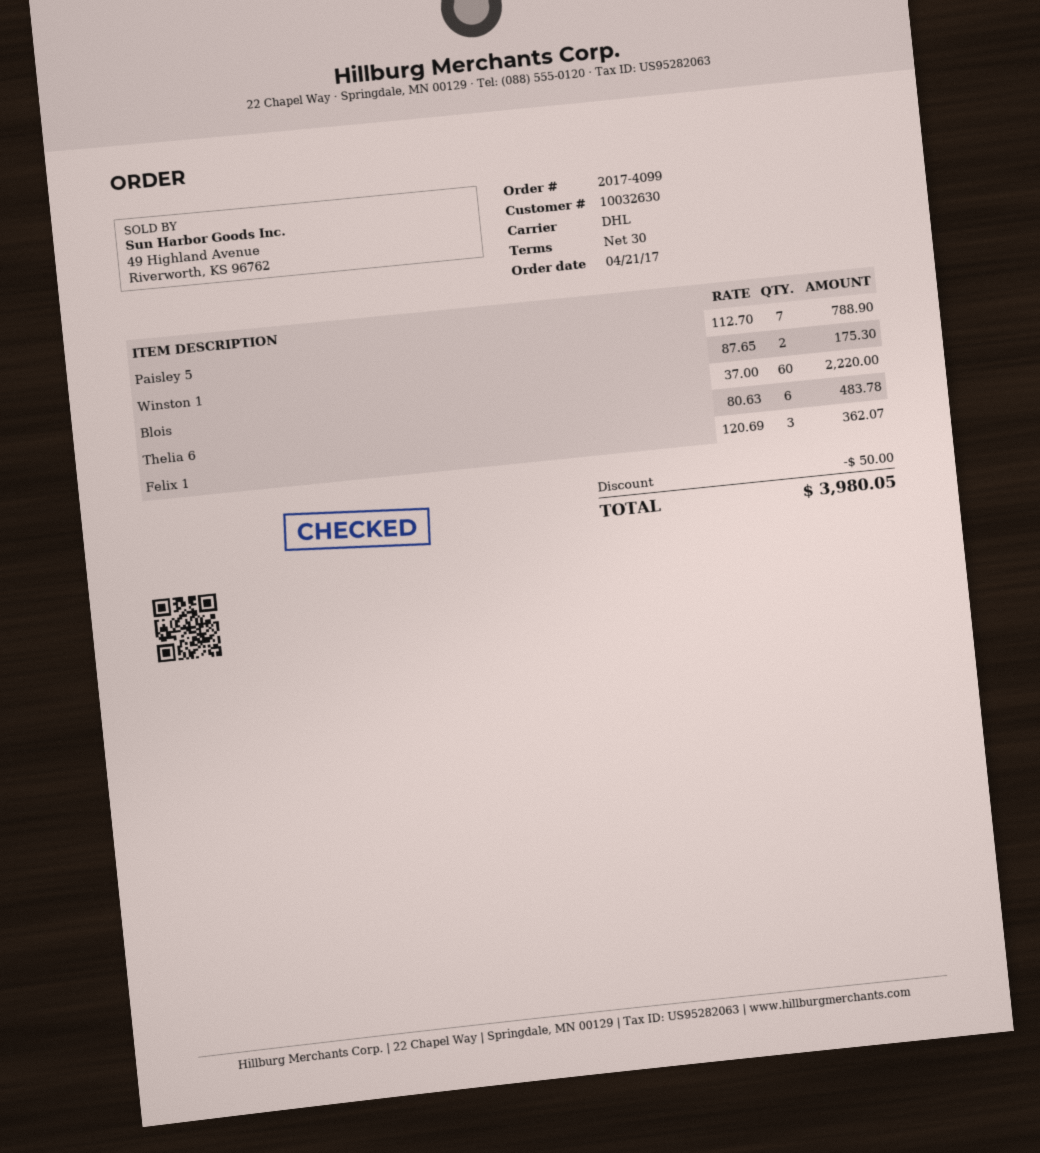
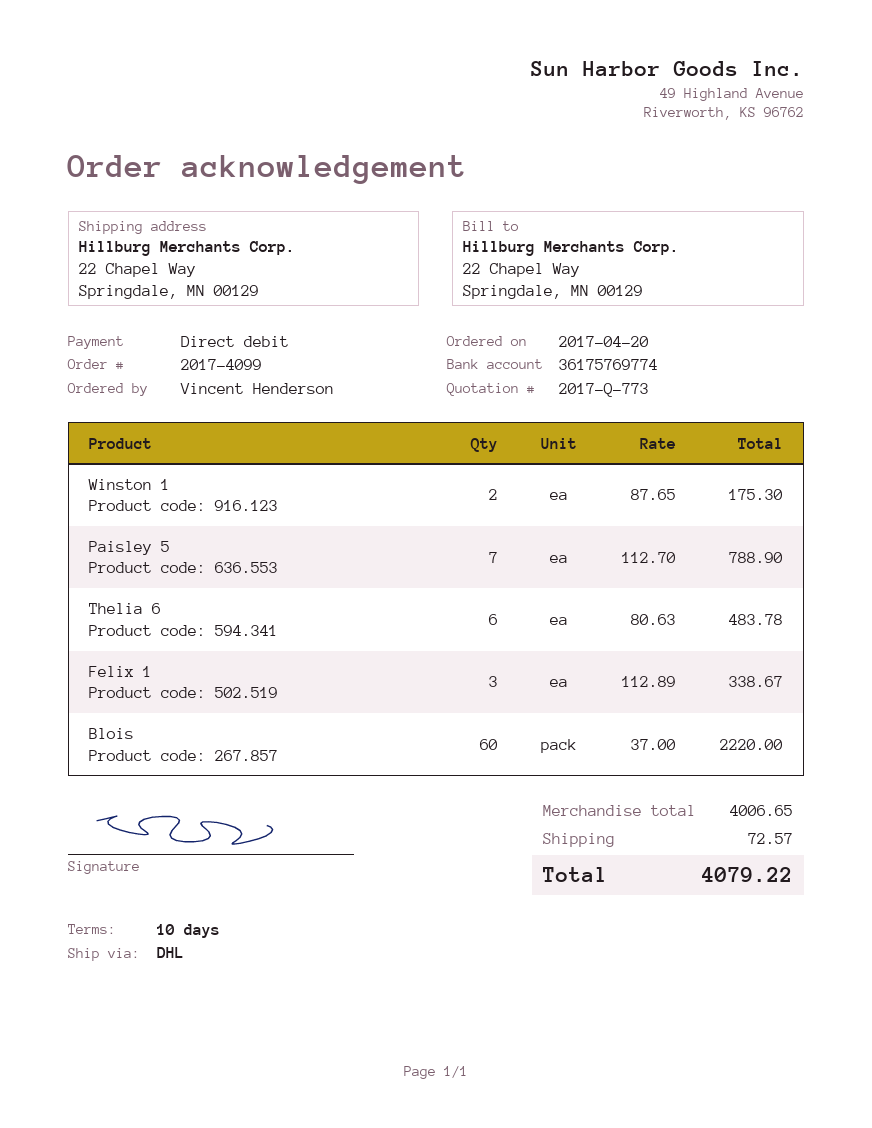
order date: 2017-04-21 -> 2017-04-20
payment terms: 30 days -> 10 days
Felix 1: 3 x 120.69 = 362.07 -> 3 x 112.89 = 338.67
discount: 50.00 -> none
shipping: none -> 72.57
total: 3980.05 -> 4079.22

